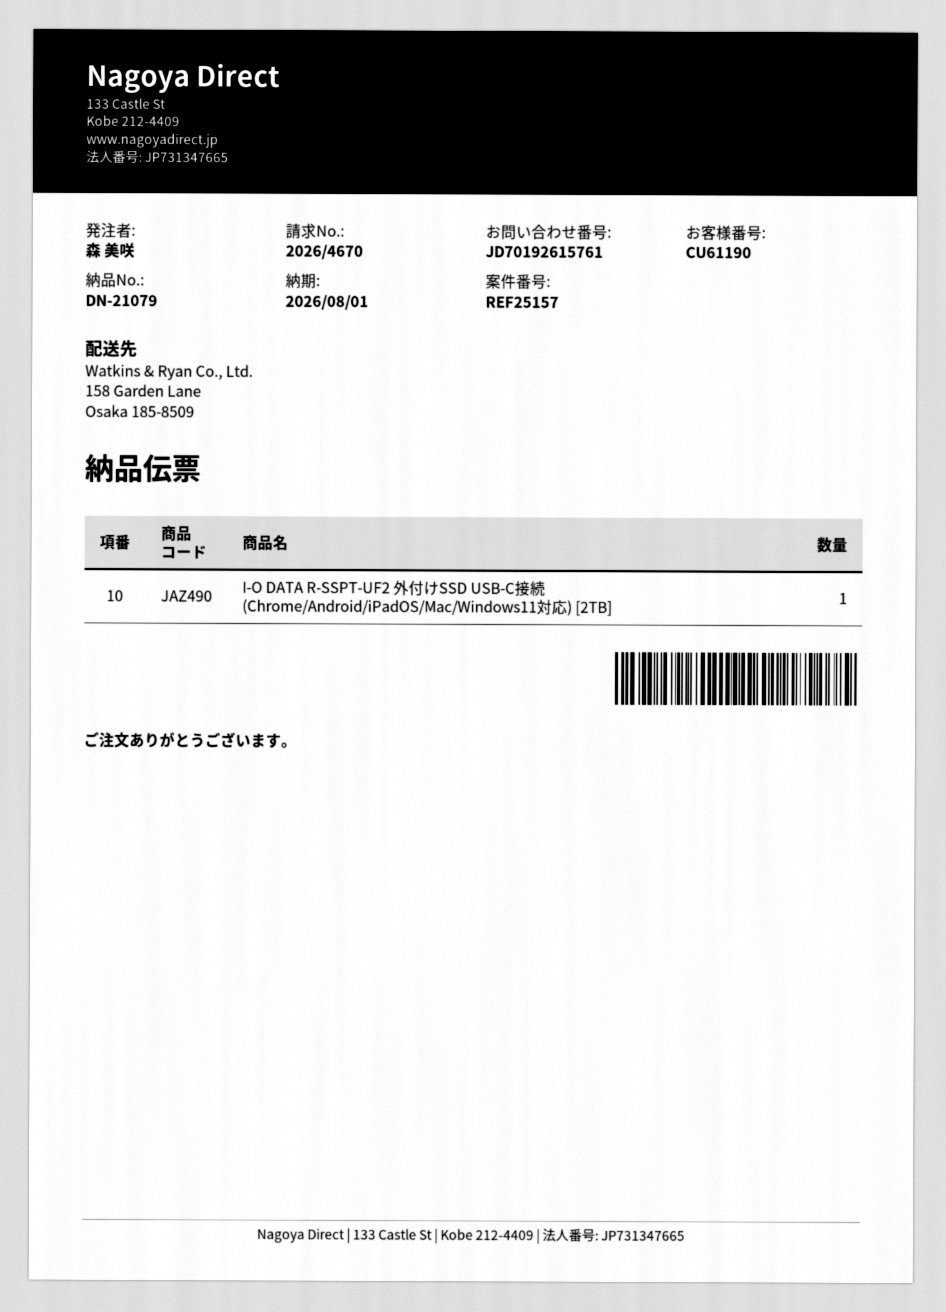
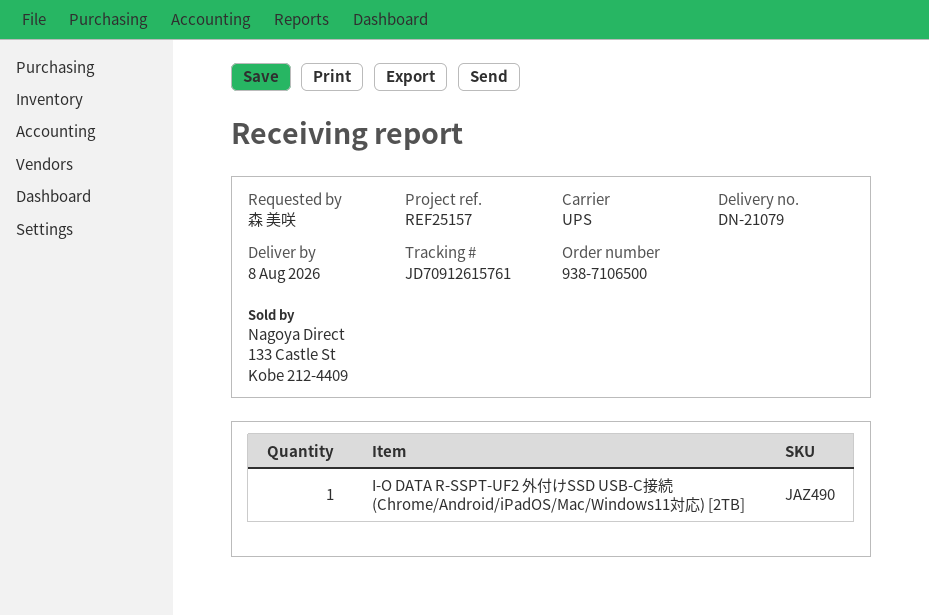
delivery date: 2026-08-01 -> 2026-08-08
tracking number: JD70192615761 -> JD70912615761

